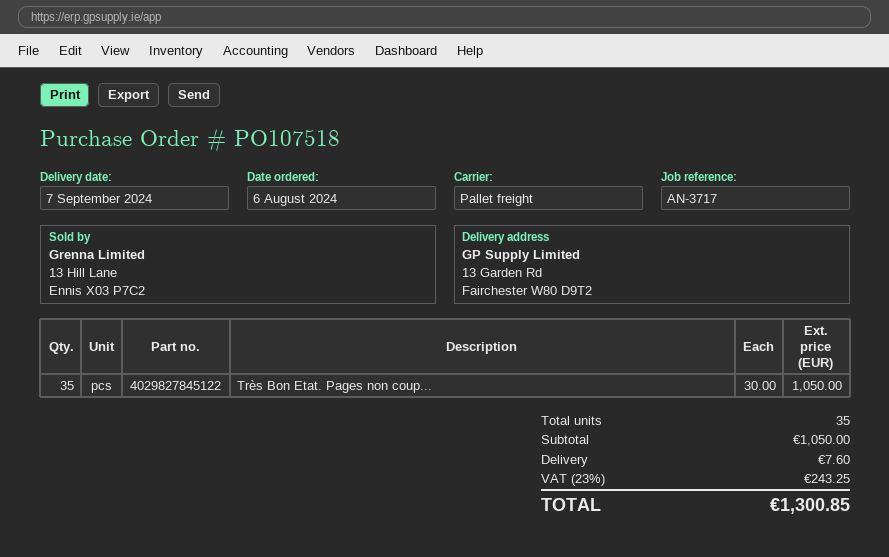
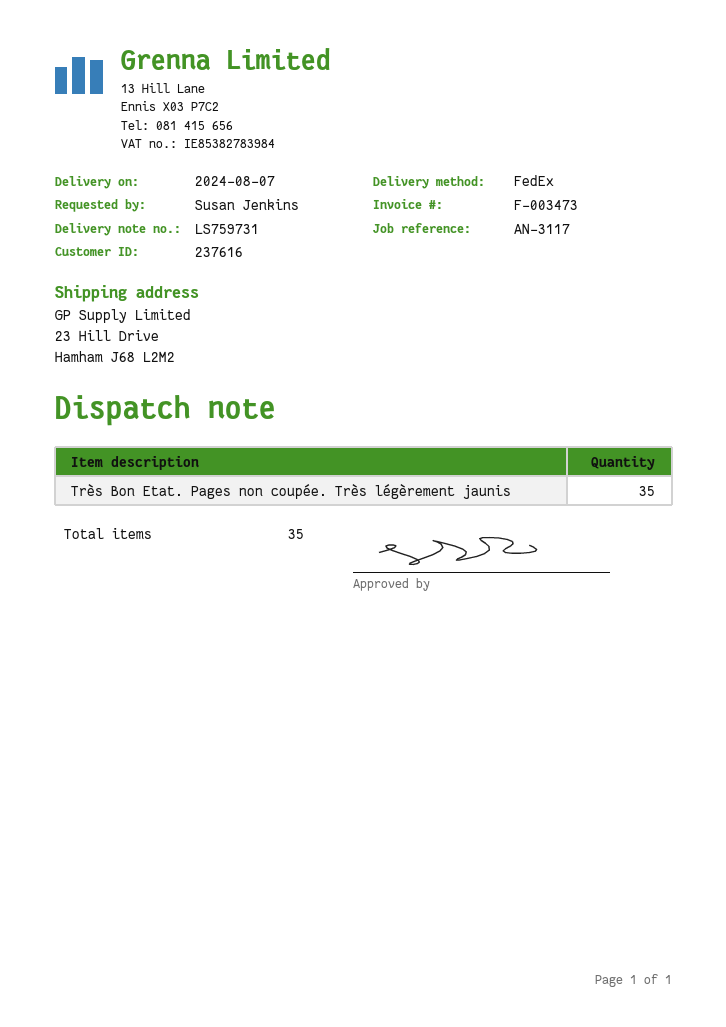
delivery date: 2024-09-07 -> 2024-08-07
reference: AN-3717 -> AN-3117
shipping method: pallet freight -> FedEx
ship to: 13 Garden Rd, Fairchester W80 D9T2 -> 23 Hill Drive, Hamham J68 L2M2

